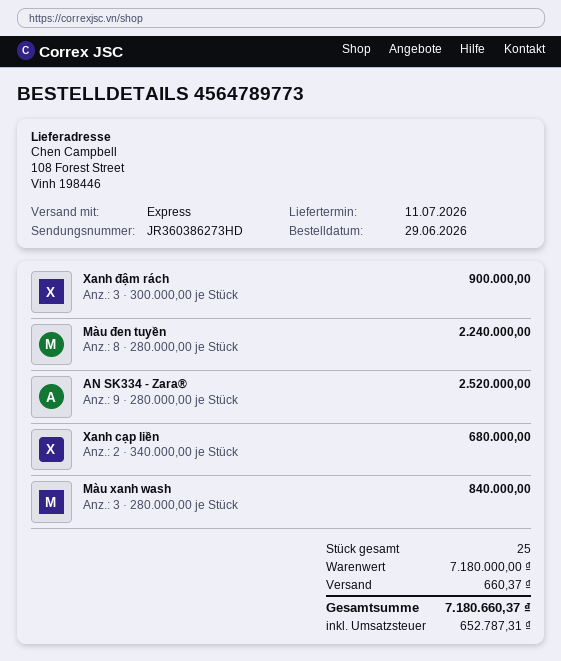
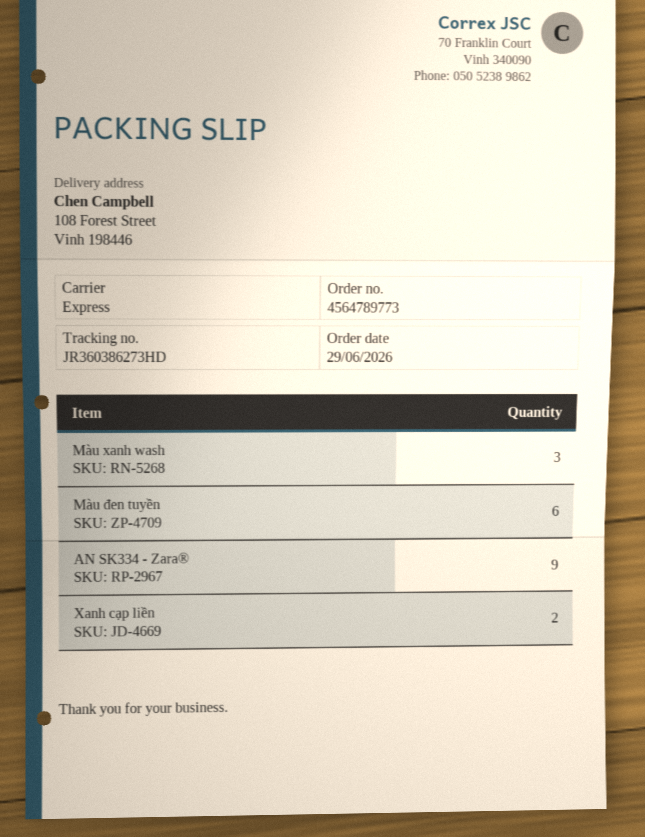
Xanh đậm rách: 3 -> none
Màu đen tuyền: 8 -> 6

